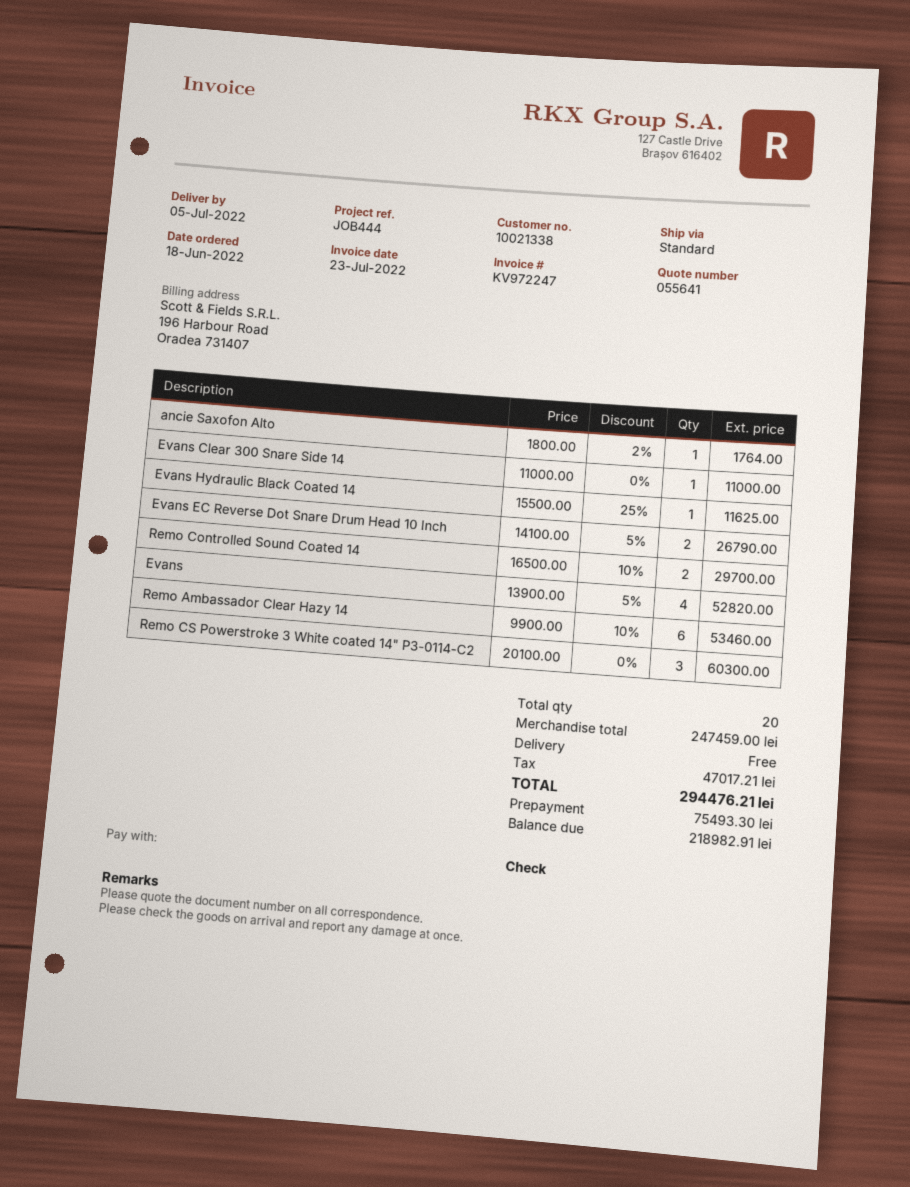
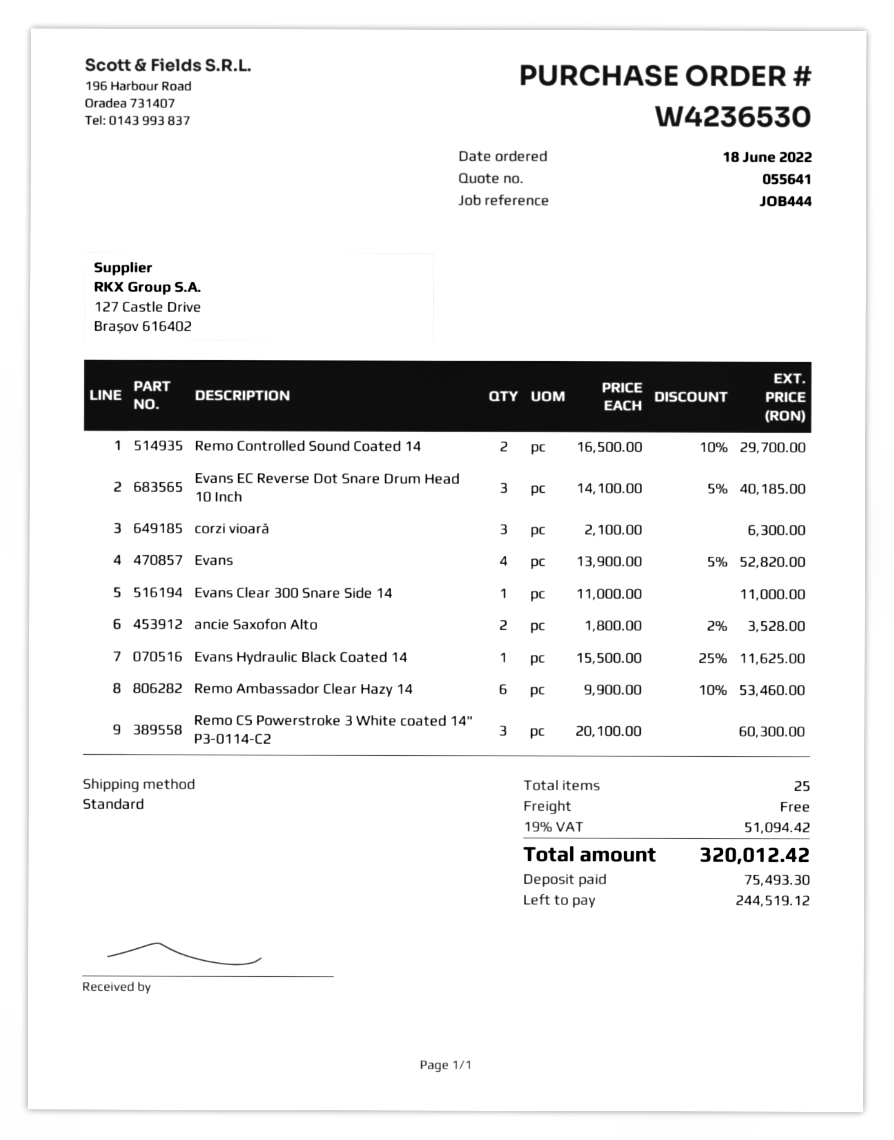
ancie Saxofon Alto: 1 x 1800.00 - 2% = 1764.00 -> 2 x 1800.00 - 2% = 3528.00
Evans EC Reverse Dot Snare Drum Head 10 Inch: 2 x 14100.00 - 5% = 26790.00 -> 3 x 14100.00 - 5% = 40185.00
corzi vioară: none -> 3 x 2100.00 = 6300.00
total quantity: 20 -> 25
tax: 47017.21 -> 51094.42
total: 294476.21 -> 320012.42
balance: 218982.91 -> 244519.12

